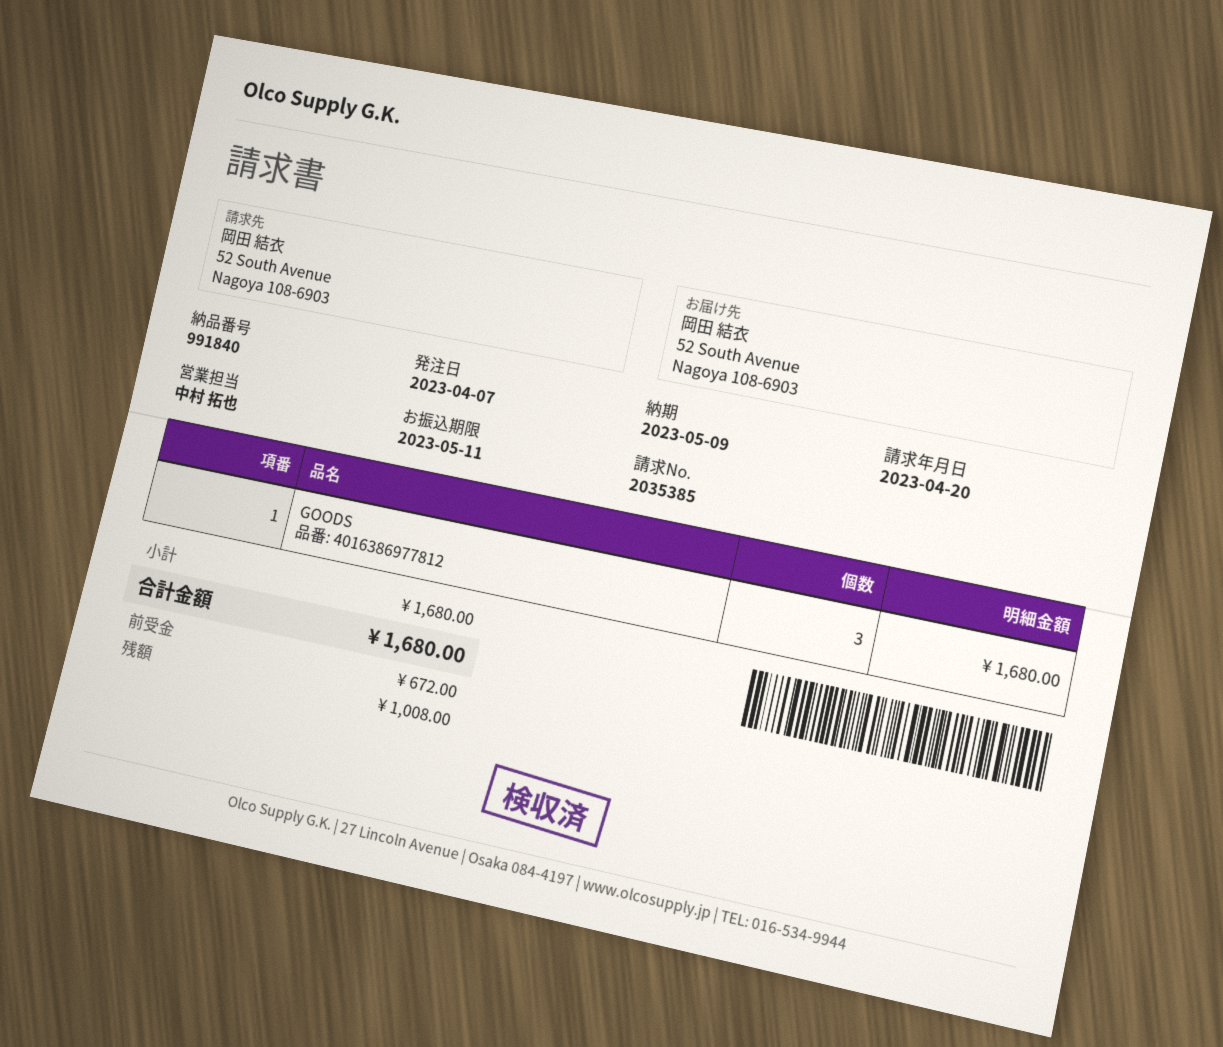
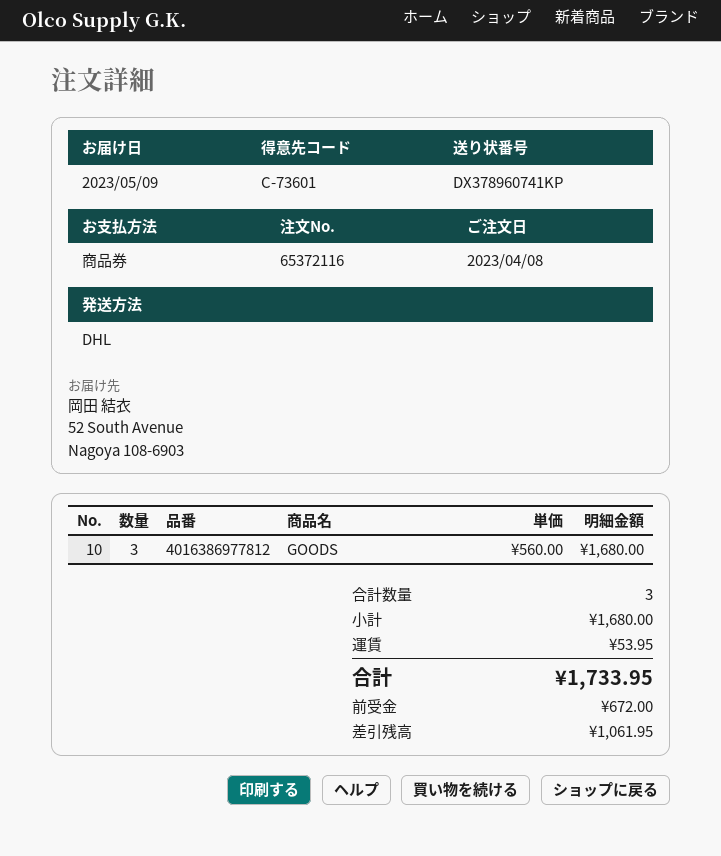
order date: 2023-04-07 -> 2023-04-08
shipping: none -> 53.95
total: 1680.00 -> 1733.95
balance: 1008.00 -> 1061.95

